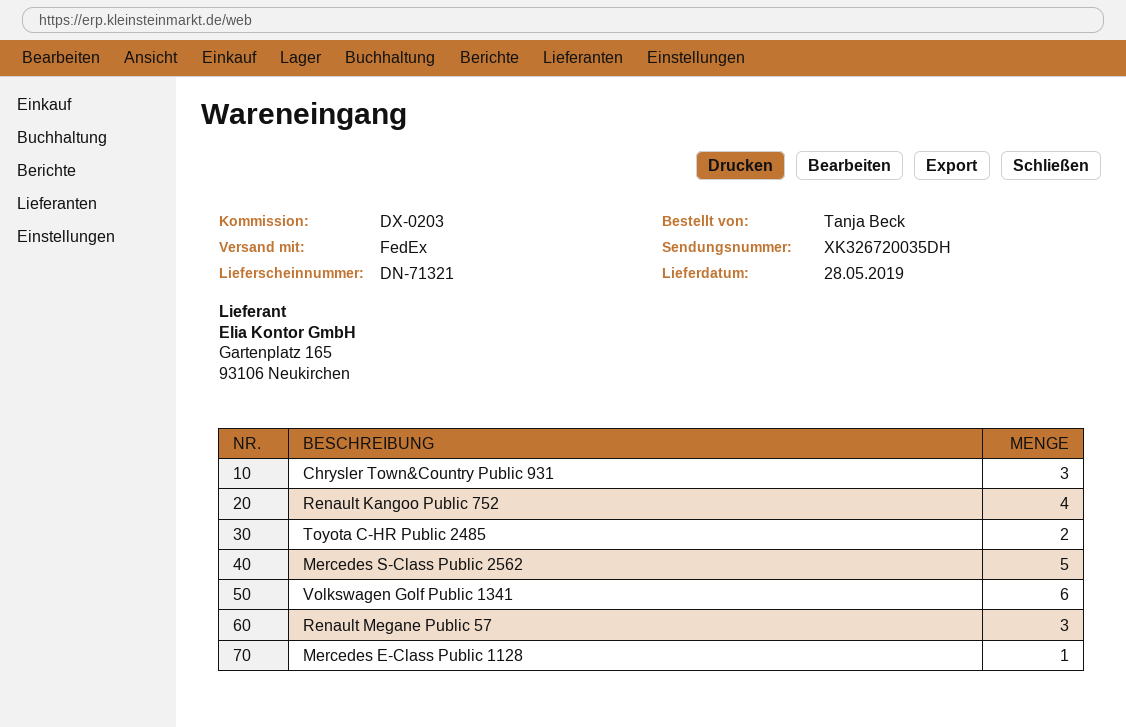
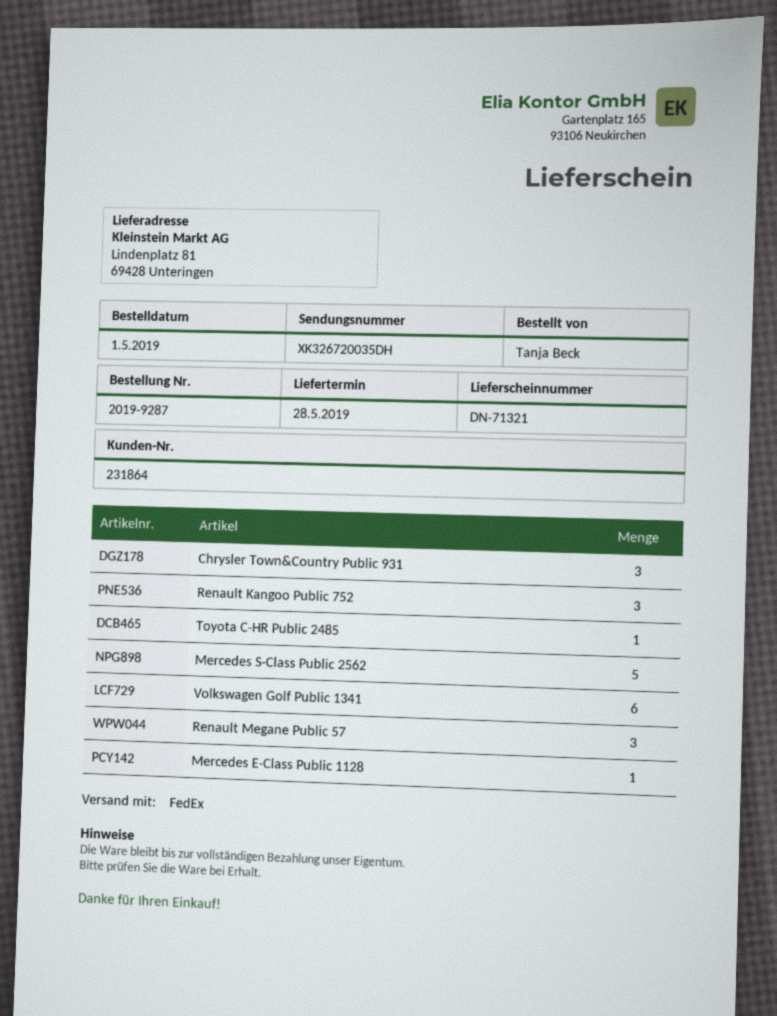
Renault Kangoo Public 752: 4 -> 3
Toyota C-HR Public 2485: 2 -> 1

